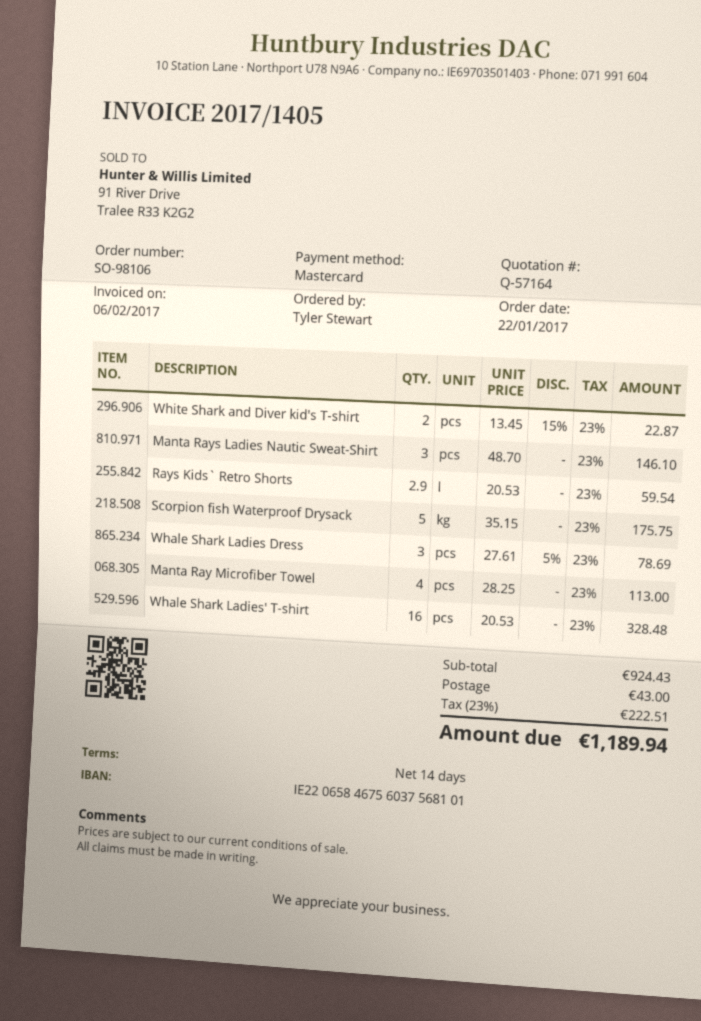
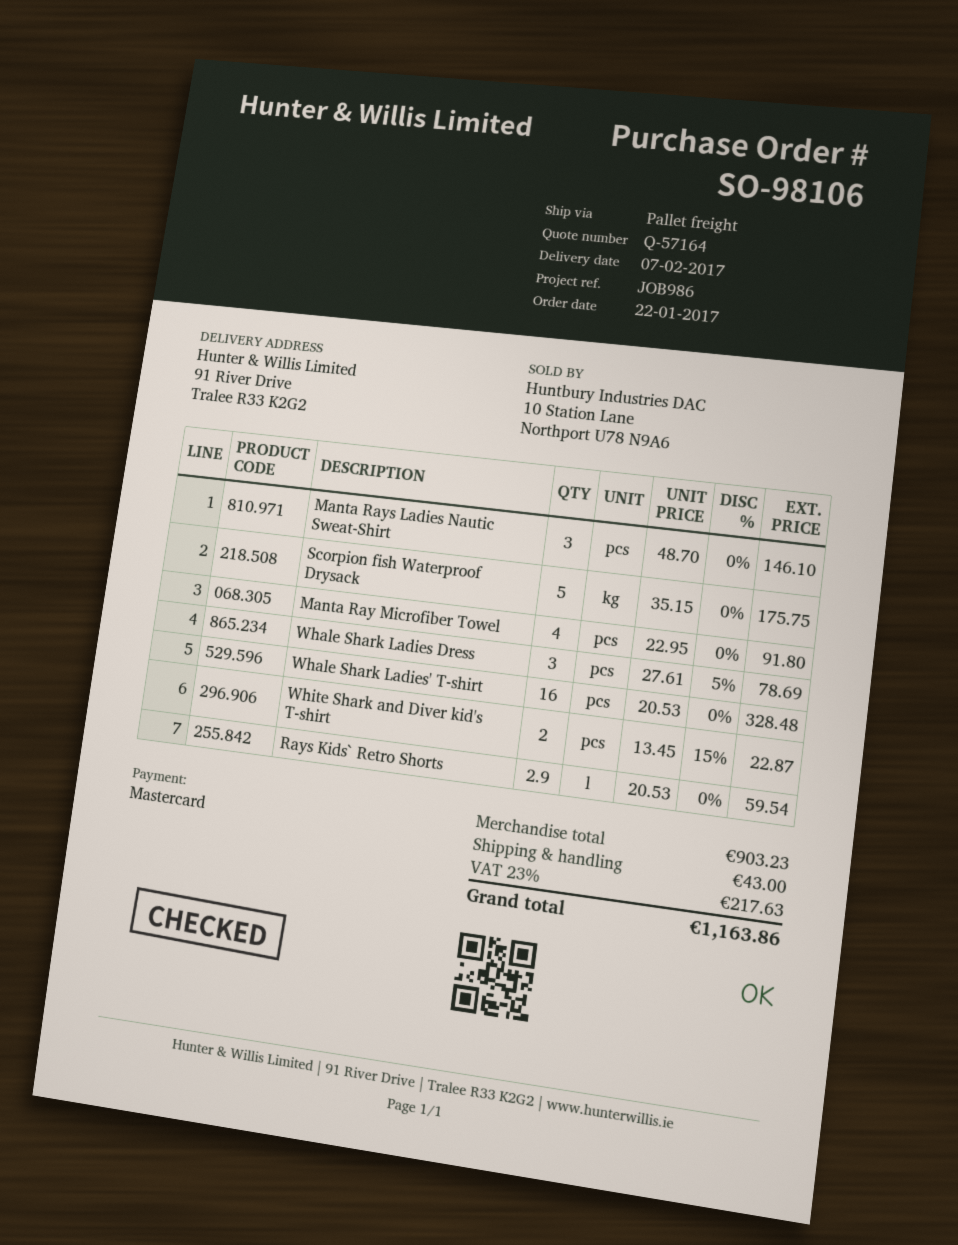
Manta Ray Microfiber Towel: 4 x 28.25 = 113.00 -> 4 x 22.95 = 91.80
subtotal: 924.43 -> 903.23
tax: 23% = 222.51 -> 23% = 217.63
total: 1189.94 -> 1163.86

